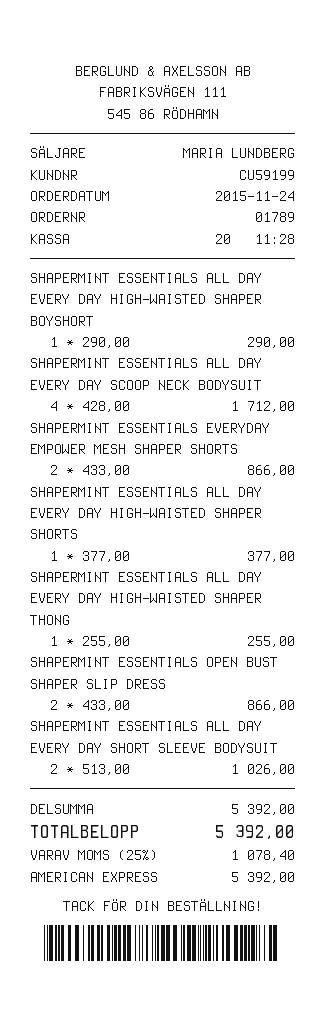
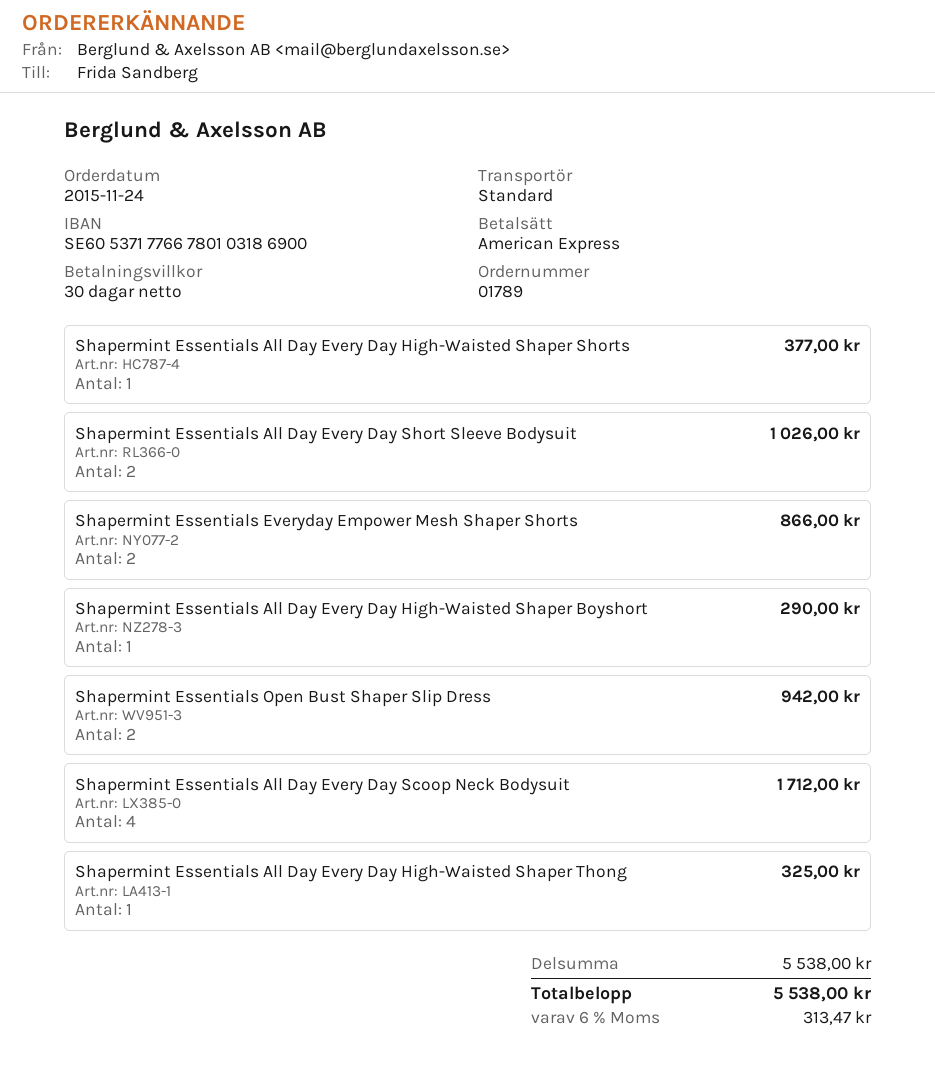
SHAPERMINT ESSENTIALS ALL DAY EVERY DAY HIGH-WAISTED SHAPER THONG: 1 for 255.00 -> 1 for 325.00
SHAPERMINT ESSENTIALS OPEN BUST SHAPER SLIP DRESS: 2 for 866.00 -> 2 for 942.00
subtotal: 5392.00 -> 5538.00
tax: 25% = 1078.40 -> 6% = 313.47
total: 5392.00 -> 5538.00

